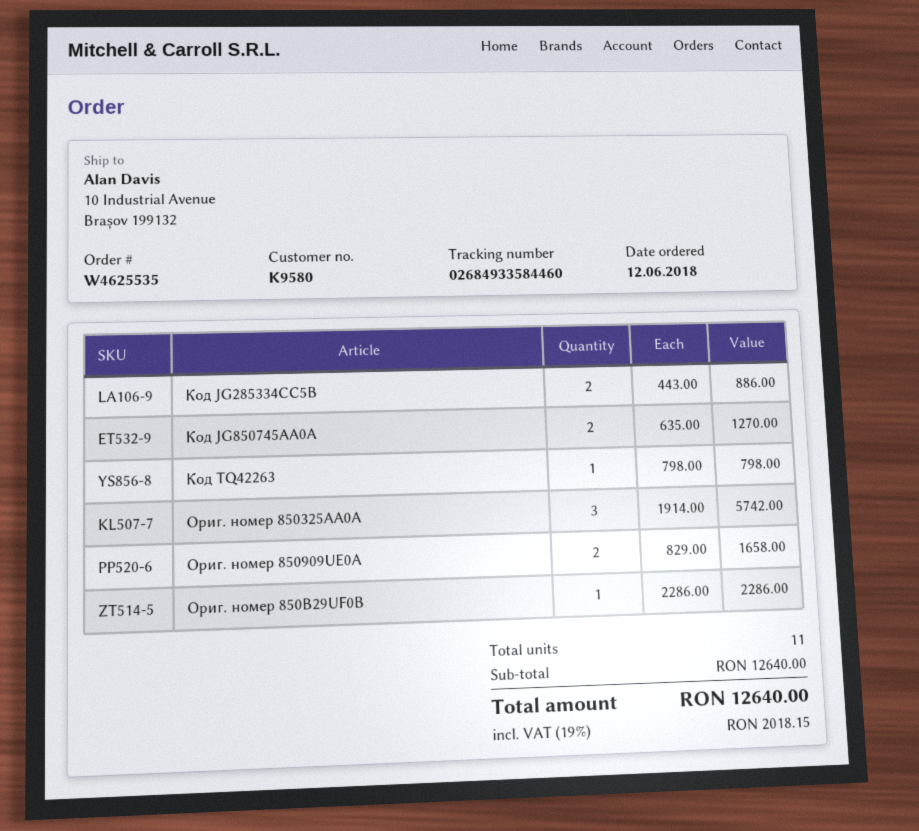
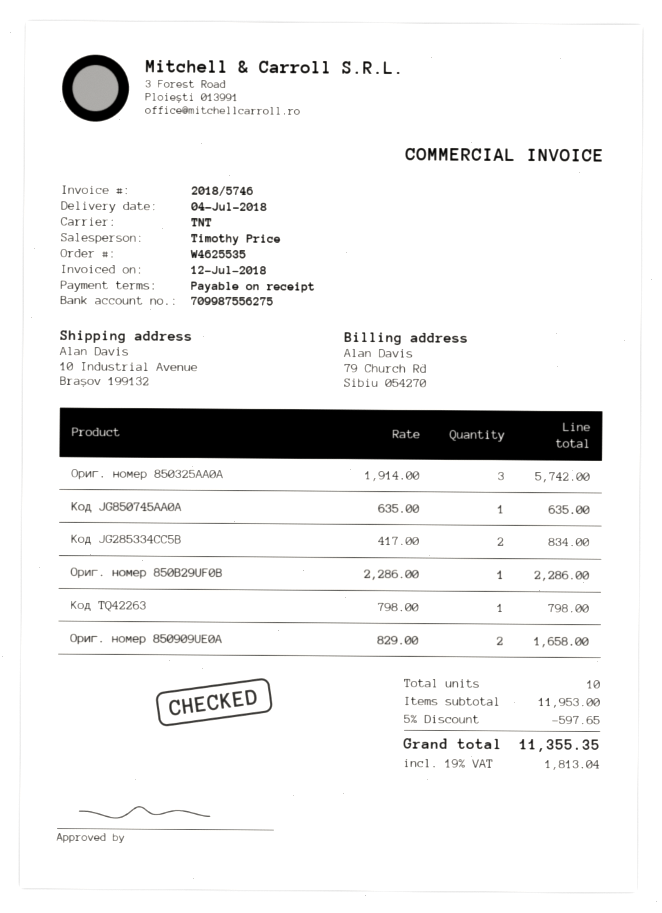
Код JG285334CC5B: 2 x 443.00 = 886.00 -> 2 x 417.00 = 834.00
Код JG850745AA0A: 2 x 635.00 = 1270.00 -> 1 x 635.00 = 635.00
total quantity: 11 -> 10
subtotal: 12640.00 -> 11953.00
discount: none -> 5% = 597.65
tax: 19% = 2018.15 -> 19% = 1813.04
total: 12640.00 -> 11355.35

